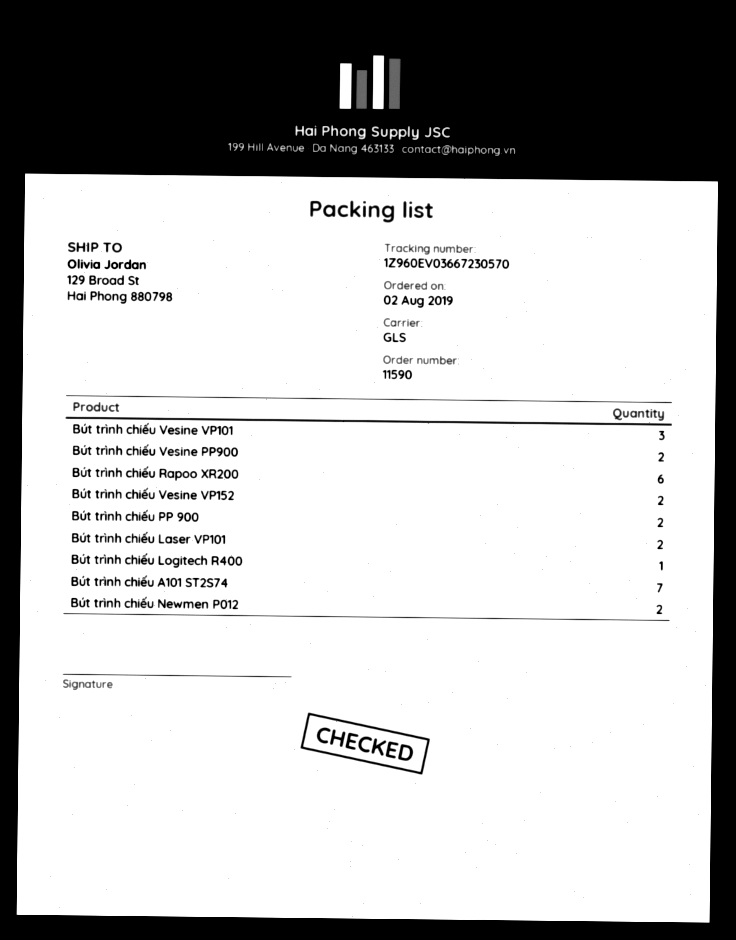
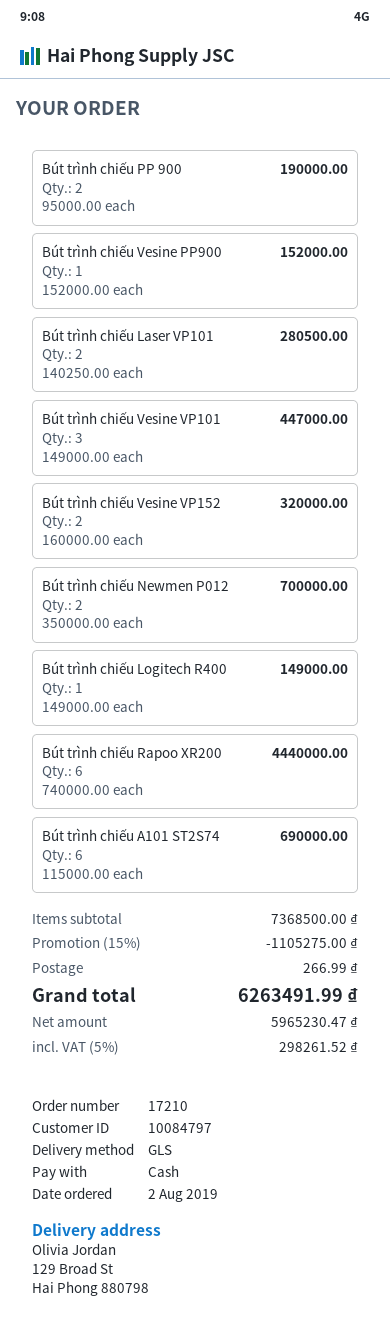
order number: 11590 -> 17210
Bút trình chiếu Vesine PP900: 2 -> 1
Bút trình chiếu A101 ST2S74: 7 -> 6

